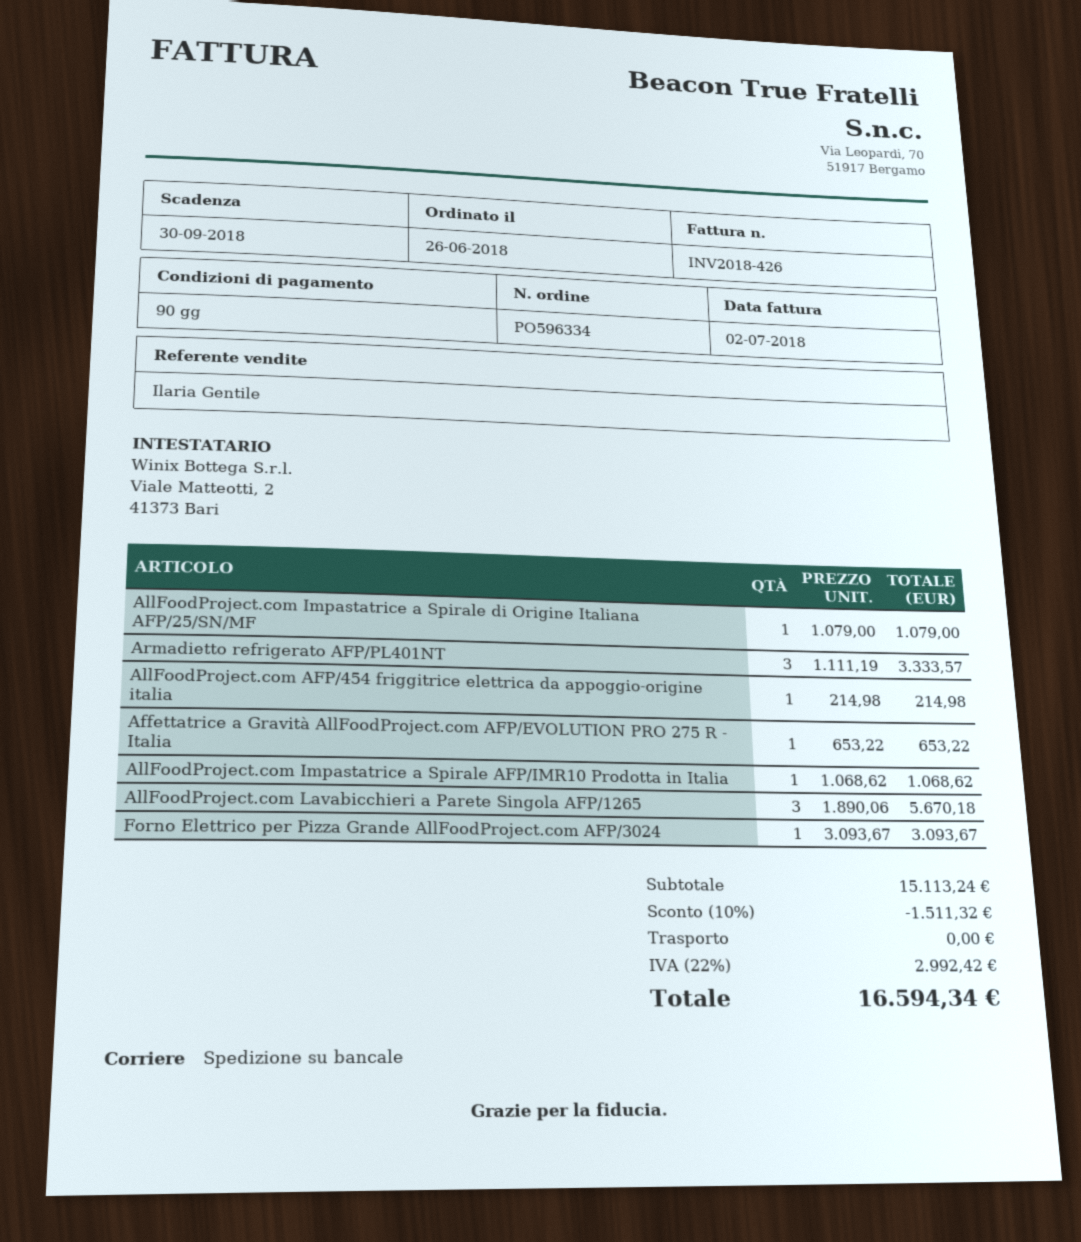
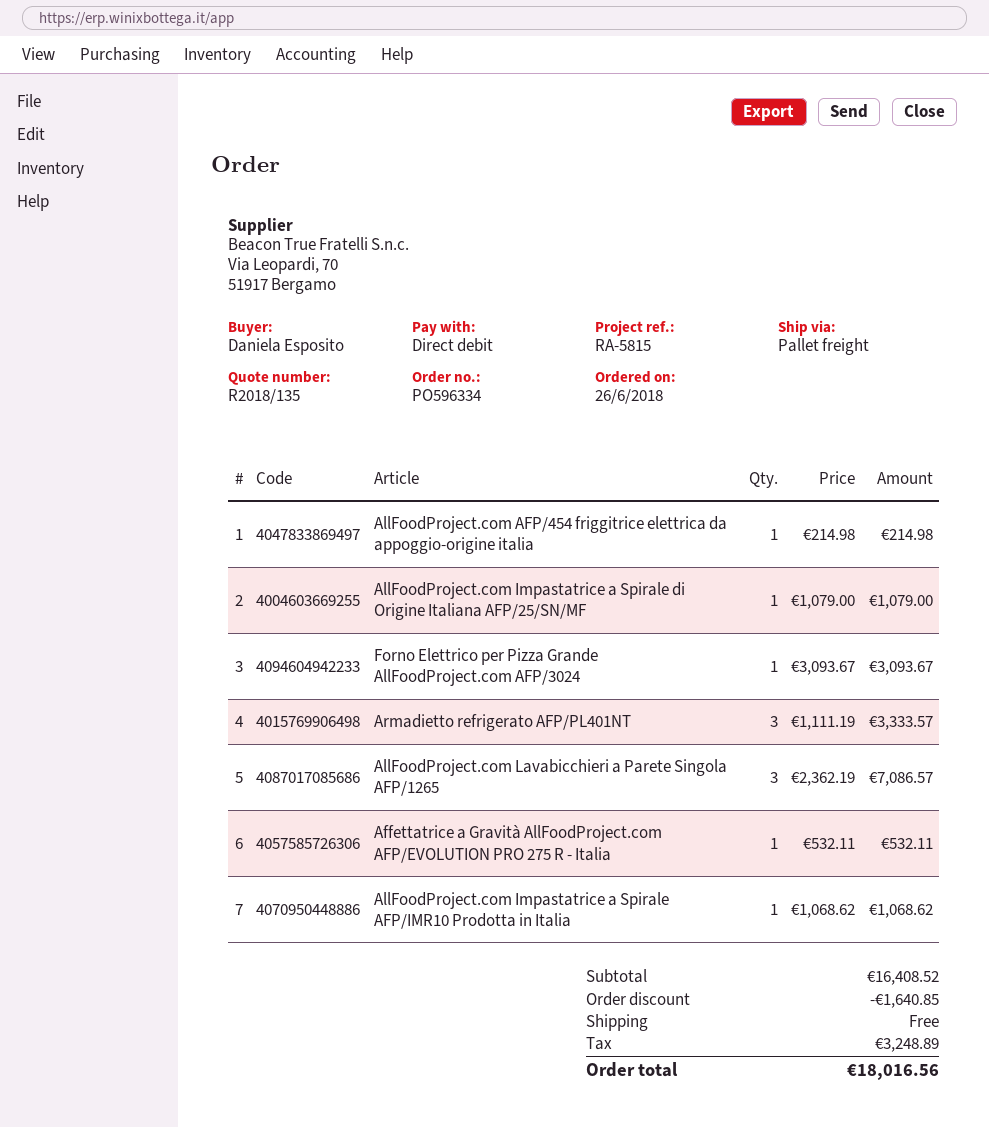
Affettatrice a Gravità AllFoodProject.com AFP/EVOLUTION PRO 275 R - Italia: 1 x 653.22 = 653.22 -> 1 x 532.11 = 532.11
AllFoodProject.com Lavabicchieri a Parete Singola AFP/1265: 3 x 1890.06 = 5670.18 -> 3 x 2362.19 = 7086.57
subtotal: 15113.24 -> 16408.52
discount: 1511.32 -> 1640.85
tax: 2992.42 -> 3248.89
total: 16594.34 -> 18016.56

